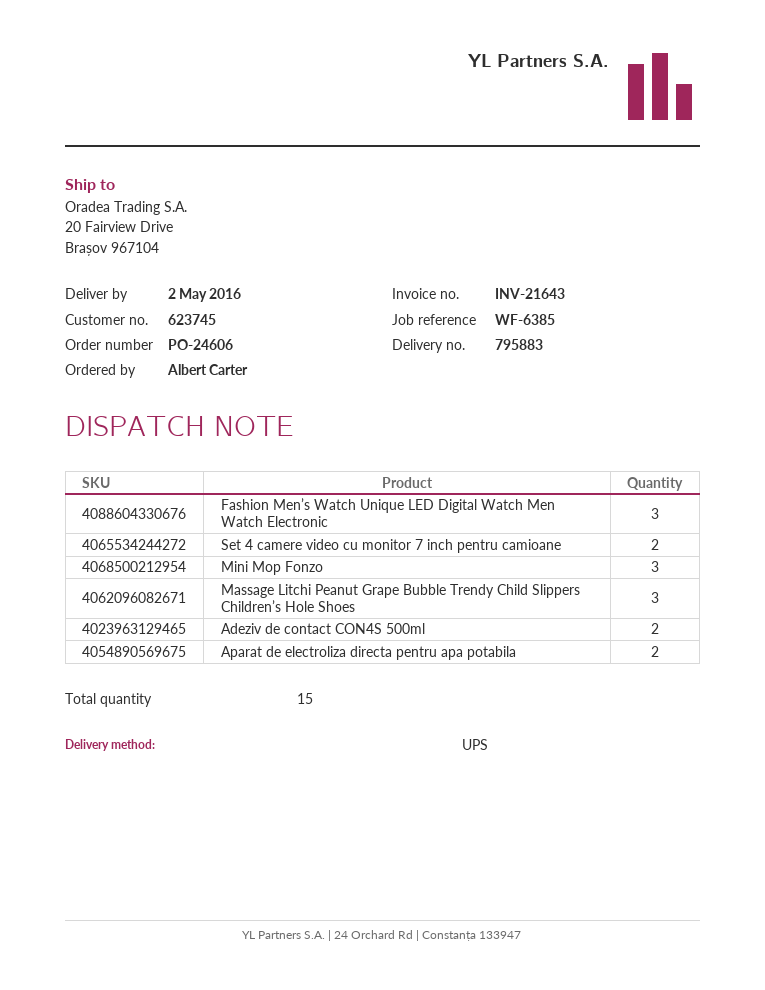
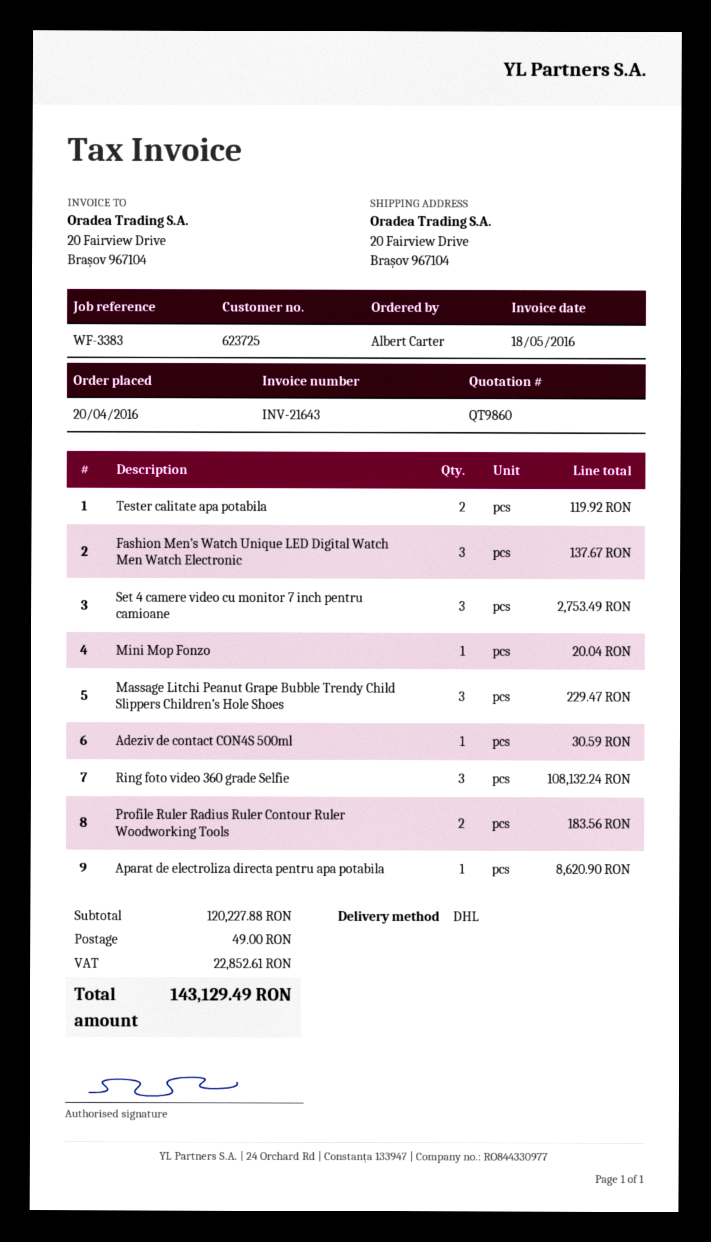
customer number: 623745 -> 623725
reference: WF-6385 -> WF-3383
shipping method: UPS -> DHL
Set 4 camere video cu monitor 7 inch pentru camioane: 2 -> 3
Mini Mop Fonzo: 3 -> 1
Adeziv de contact CON4S 500ml: 2 -> 1
Aparat de electroliza directa pentru apa potabila: 2 -> 1
Tester calitate apa potabila: none -> 2
Ring foto video 360 grade Selfie: none -> 3
Profile Ruler Radius Ruler Contour Ruler Woodworking Tools: none -> 2

